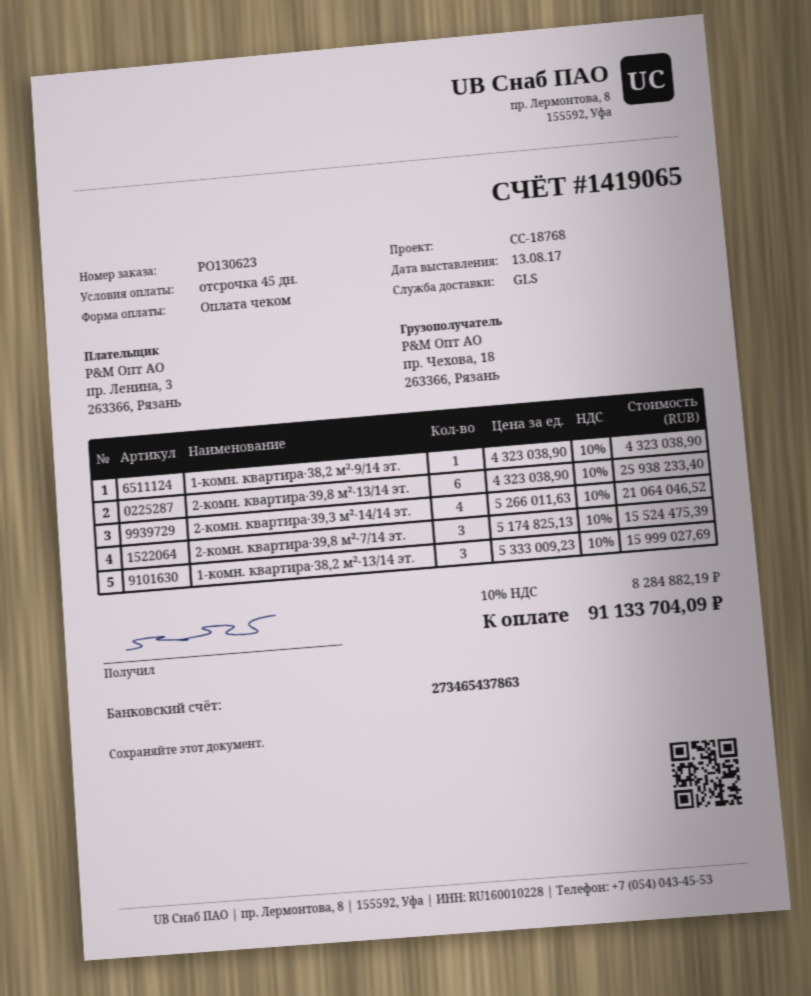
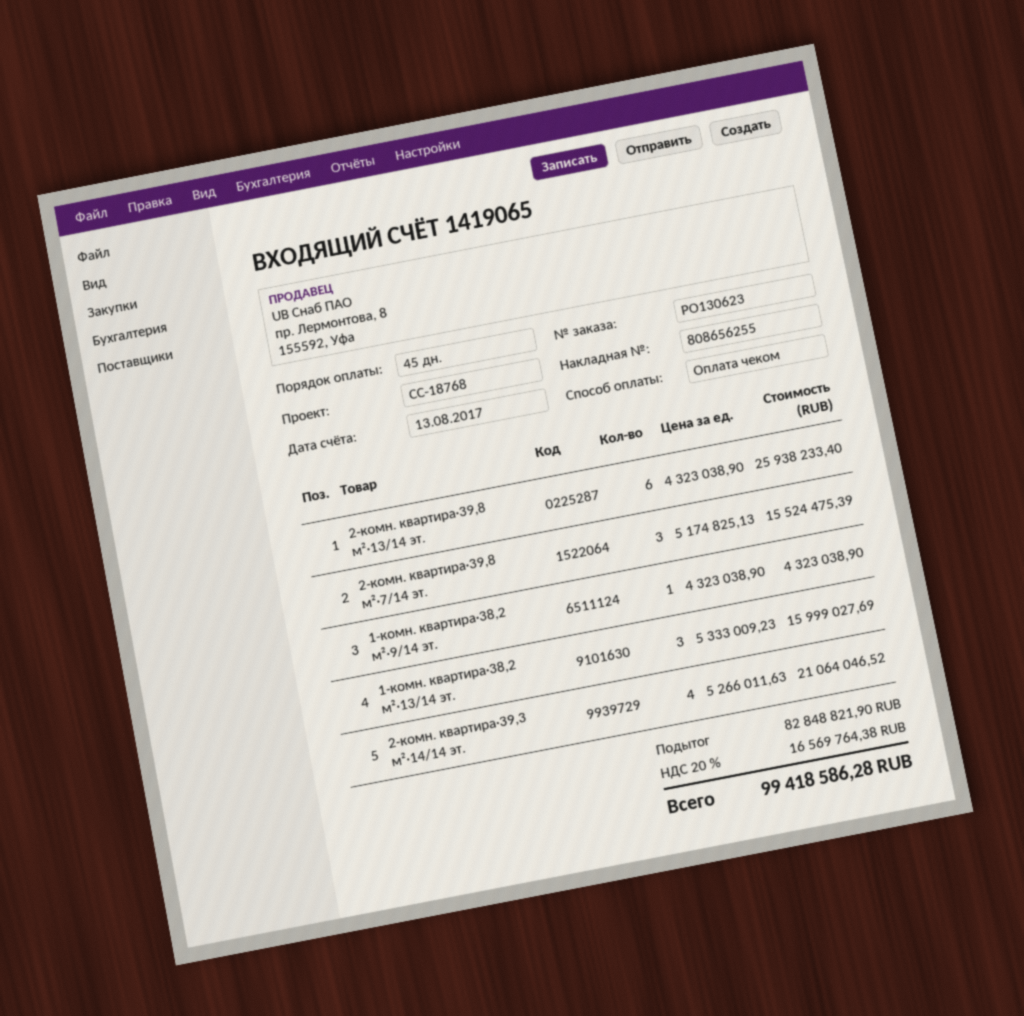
tax: 10% = 8284882.19 -> 20% = 16569764.38
total: 91133704.09 -> 99418586.28

